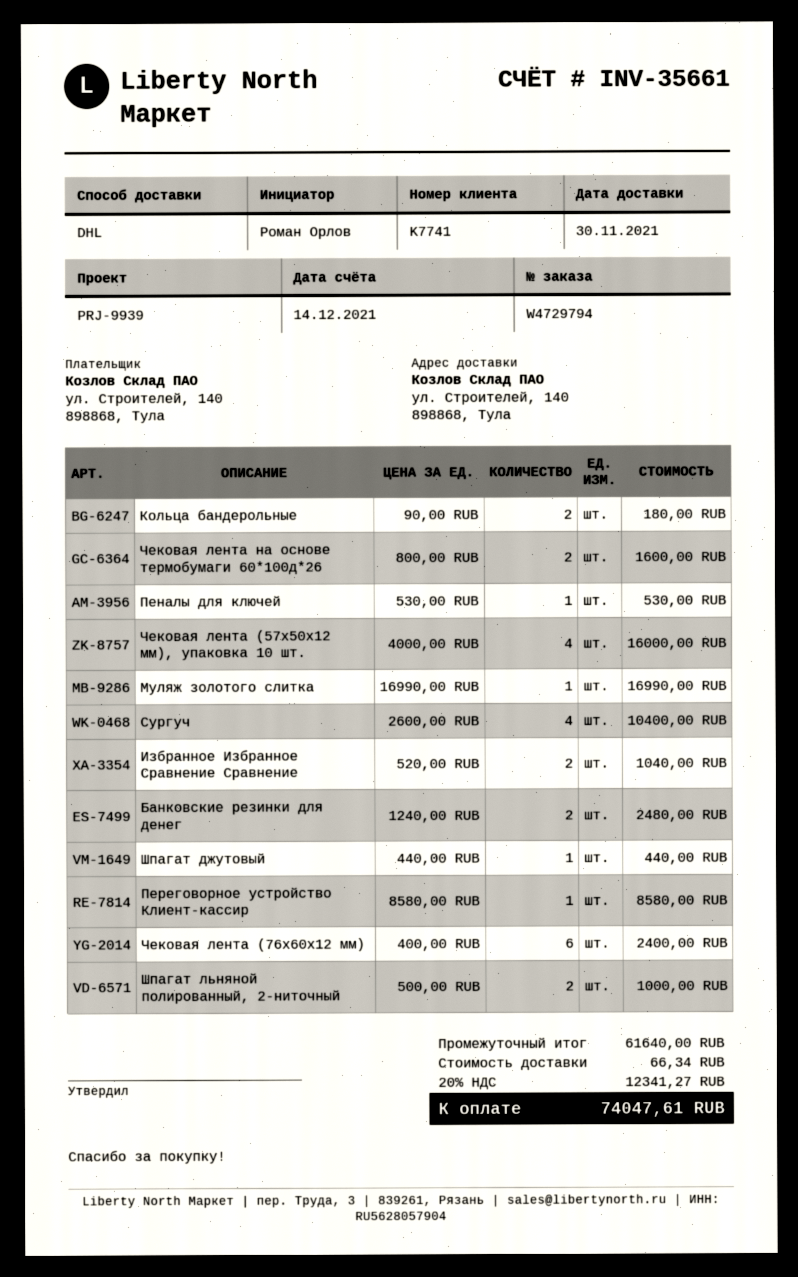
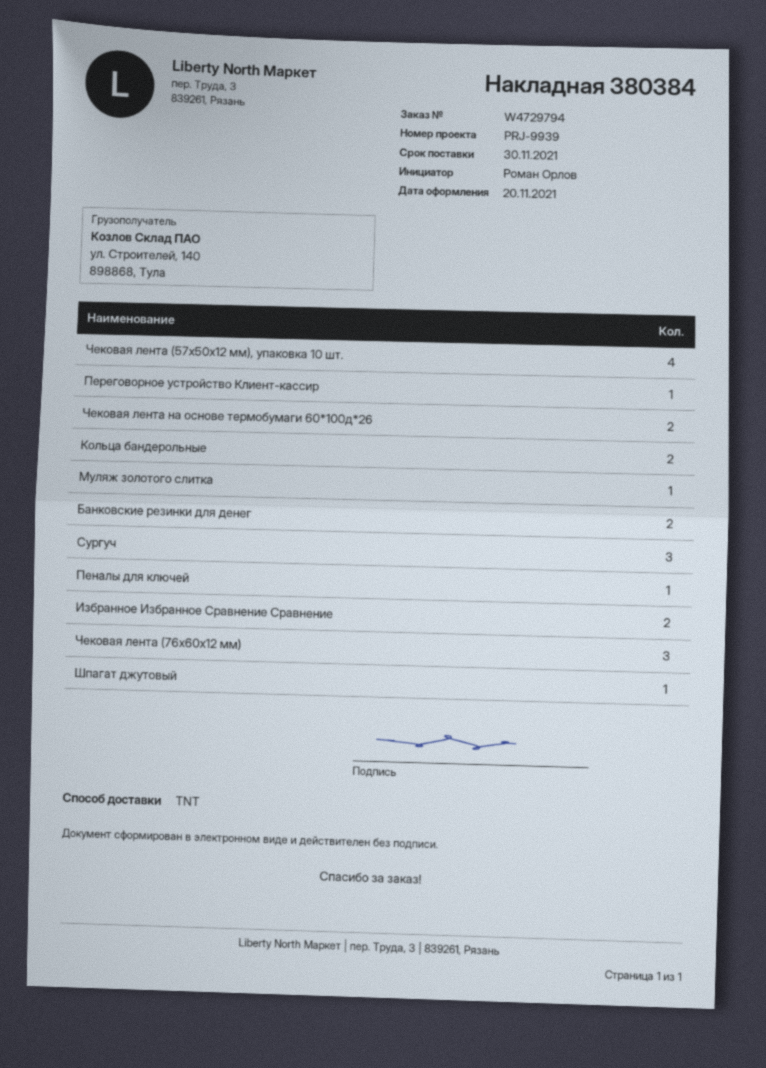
shipping method: DHL -> TNT
Сургуч: 4 -> 3
Чековая лента (76х60х12 мм): 6 -> 3
Шпагат льняной полированный, 2-ниточный: 2 -> none

